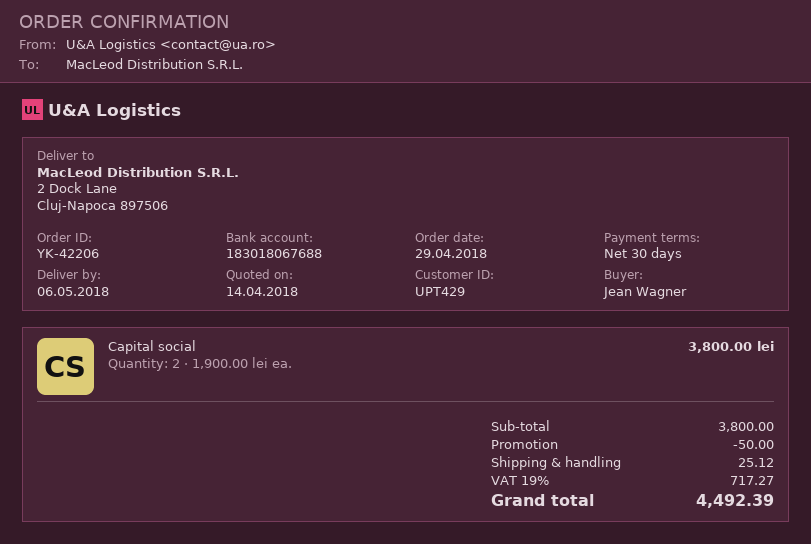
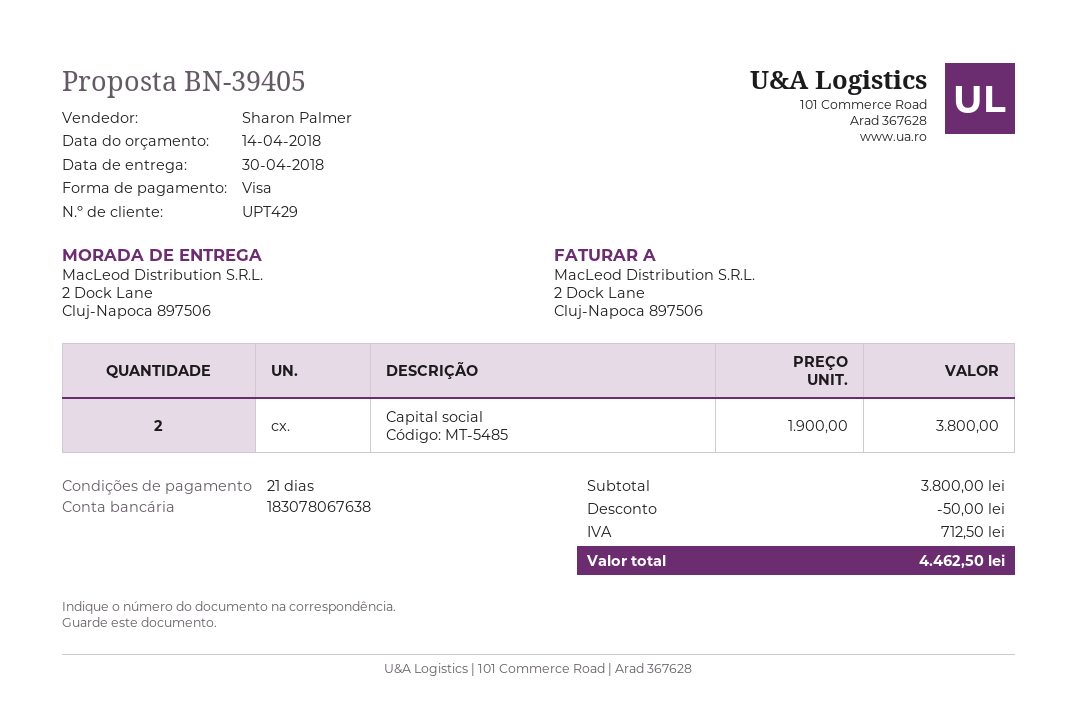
delivery date: 2018-05-06 -> 2018-04-30
payment terms: 30 days -> 21 days
bank account: 183018067688 -> 183078067638
shipping: 25.12 -> none
tax: 717.27 -> 712.50
total: 4492.39 -> 4462.50

